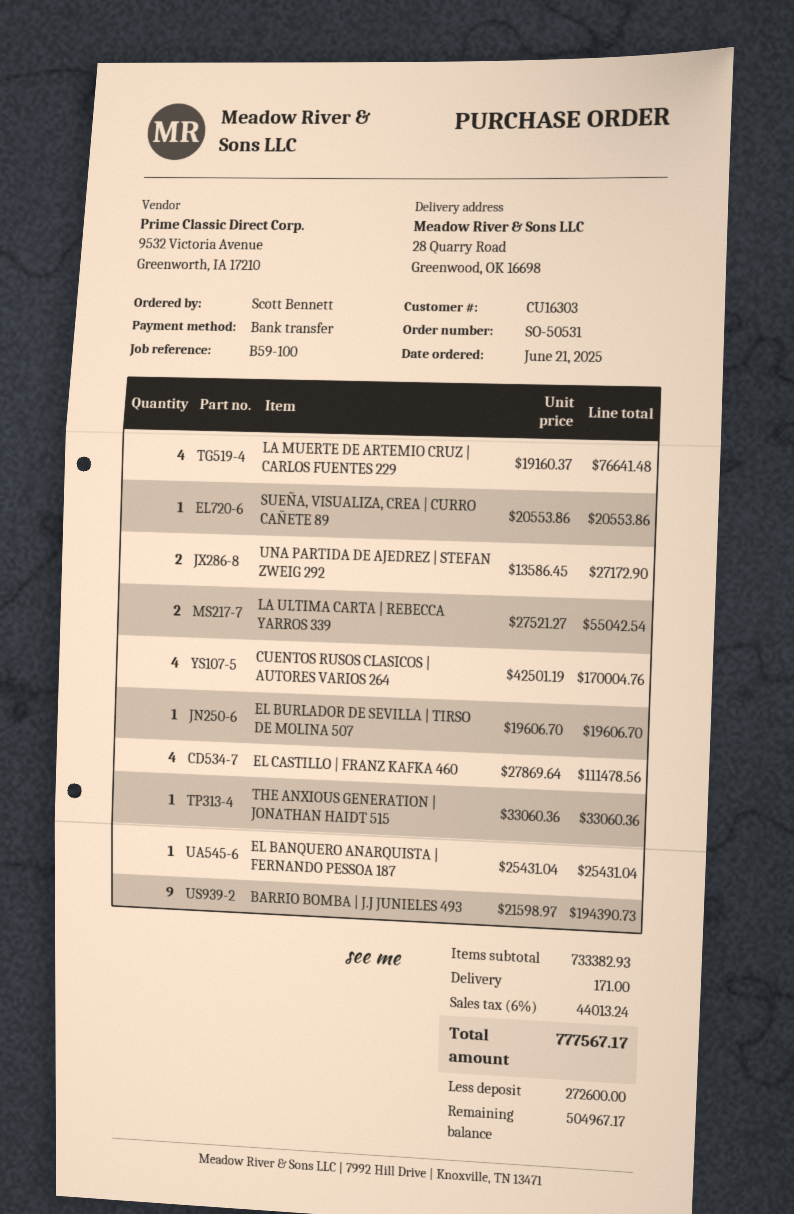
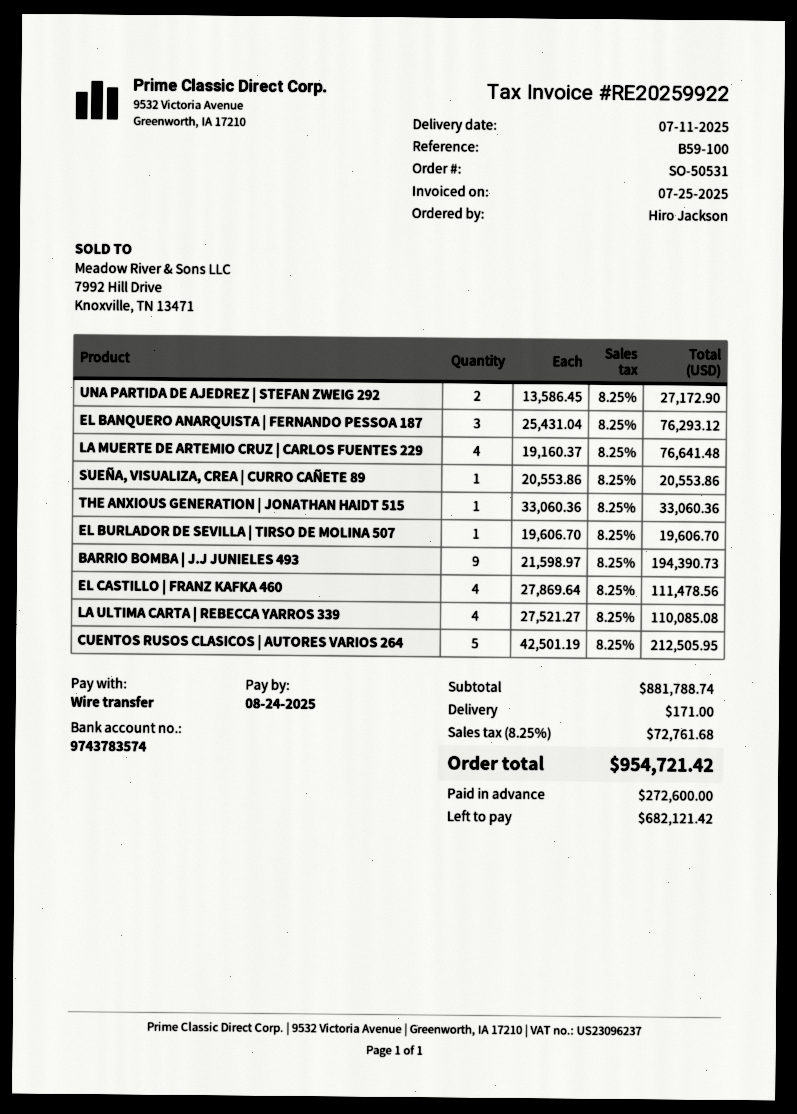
ordered by: Scott Bennett -> Hiro Jackson
LA ULTIMA CARTA | REBECCA YARROS 339: 2 x 27521.27 = 55042.54 -> 4 x 27521.27 = 110085.08
CUENTOS RUSOS CLASICOS | AUTORES VARIOS 264: 4 x 42501.19 = 170004.76 -> 5 x 42501.19 = 212505.95
EL BANQUERO ANARQUISTA | FERNANDO PESSOA 187: 1 x 25431.04 = 25431.04 -> 3 x 25431.04 = 76293.12
subtotal: 733382.93 -> 881788.74
tax: 6% = 44013.24 -> 8.25% = 72761.68
total: 777567.17 -> 954721.42
balance: 504967.17 -> 682121.42

